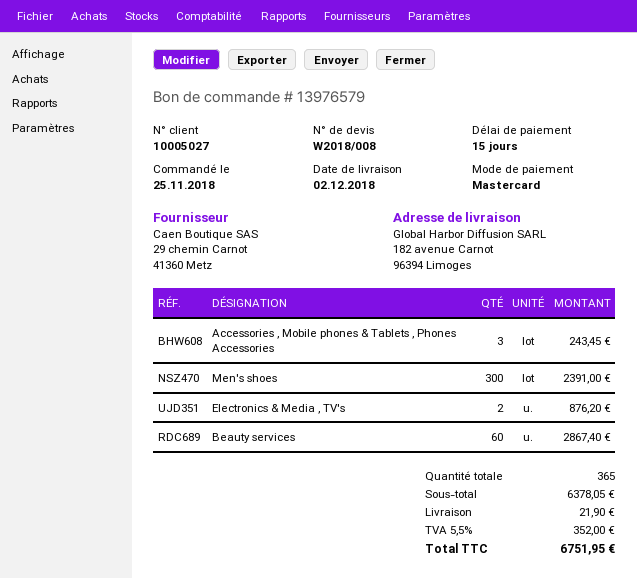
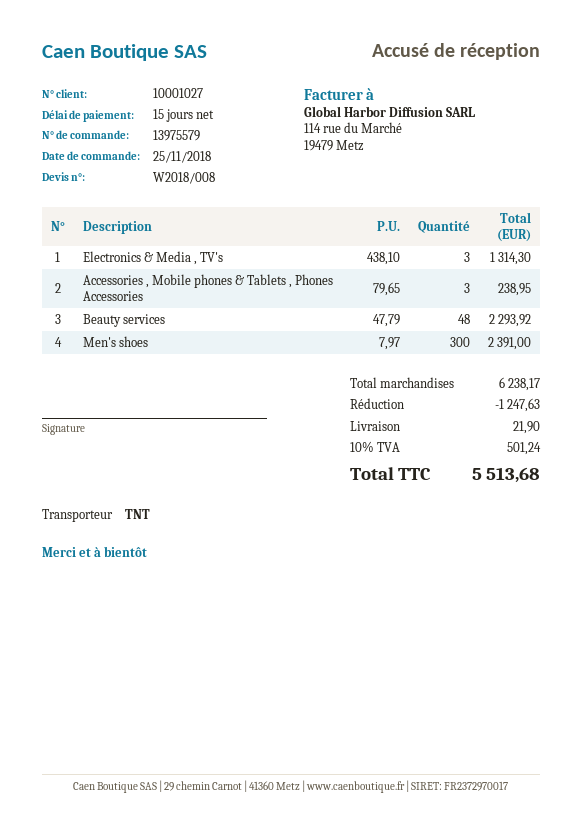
order number: 13976579 -> 13975579
customer number: 10005027 -> 10001027
Accessories , Mobile phones & Tablets , Phones Accessories: 3 for 243.45 -> 3 for 238.95
Electronics & Media , TV's: 2 for 876.20 -> 3 for 1314.30
Beauty services: 60 for 2867.40 -> 48 for 2293.92
subtotal: 6378.05 -> 6238.17
discount: none -> 1247.63
tax: 5.5% = 352.00 -> 10% = 501.24
total: 6751.95 -> 5513.68

